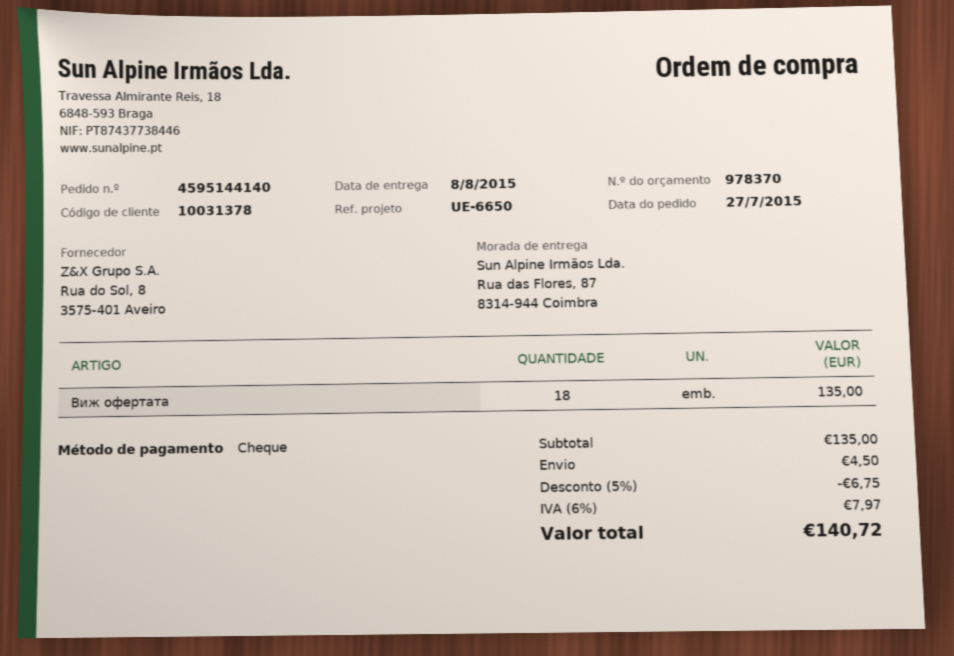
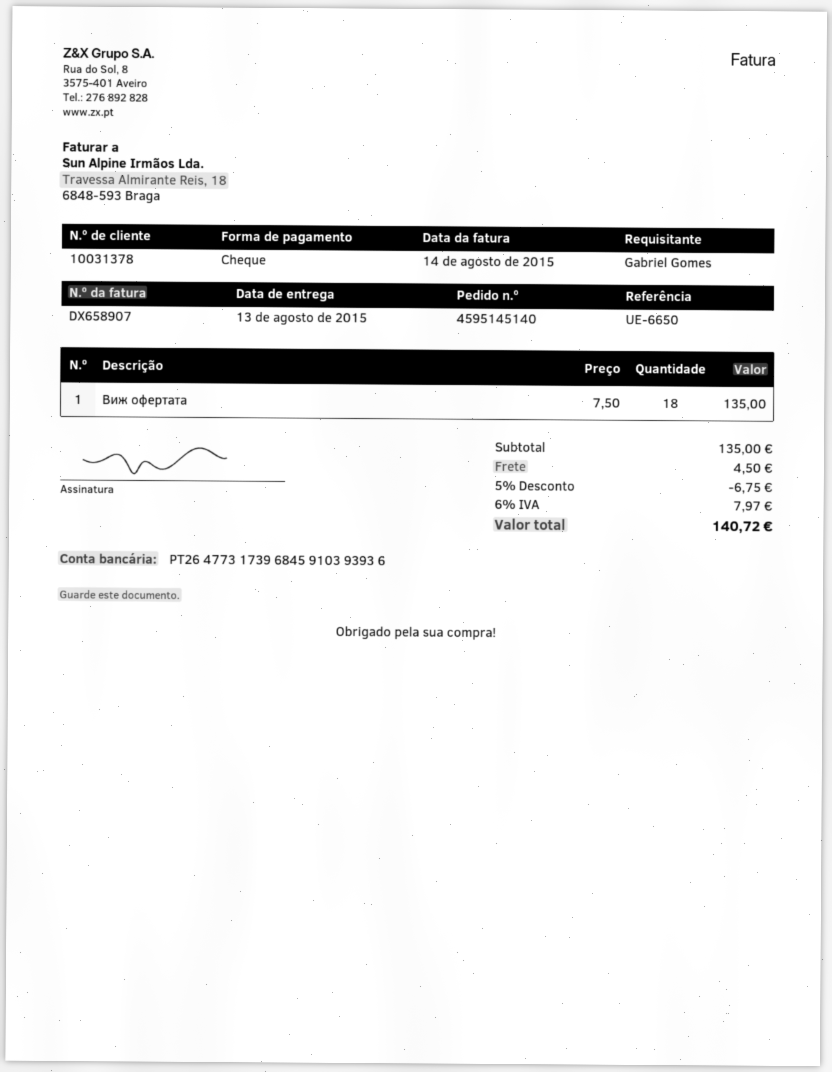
order number: 4595144140 -> 4595145140
delivery date: 2015-08-08 -> 2015-08-13

